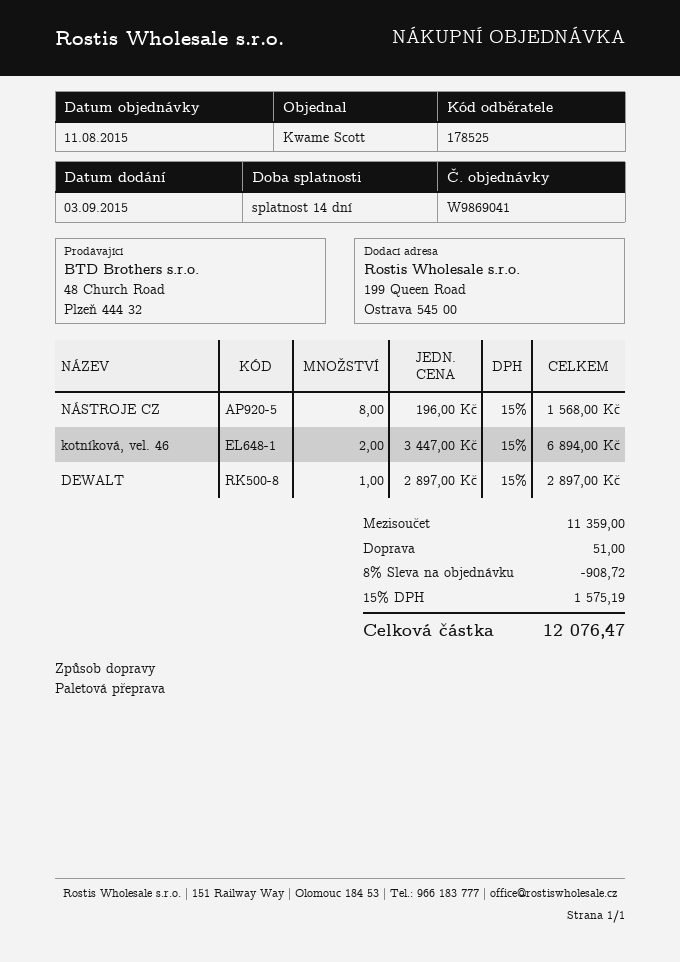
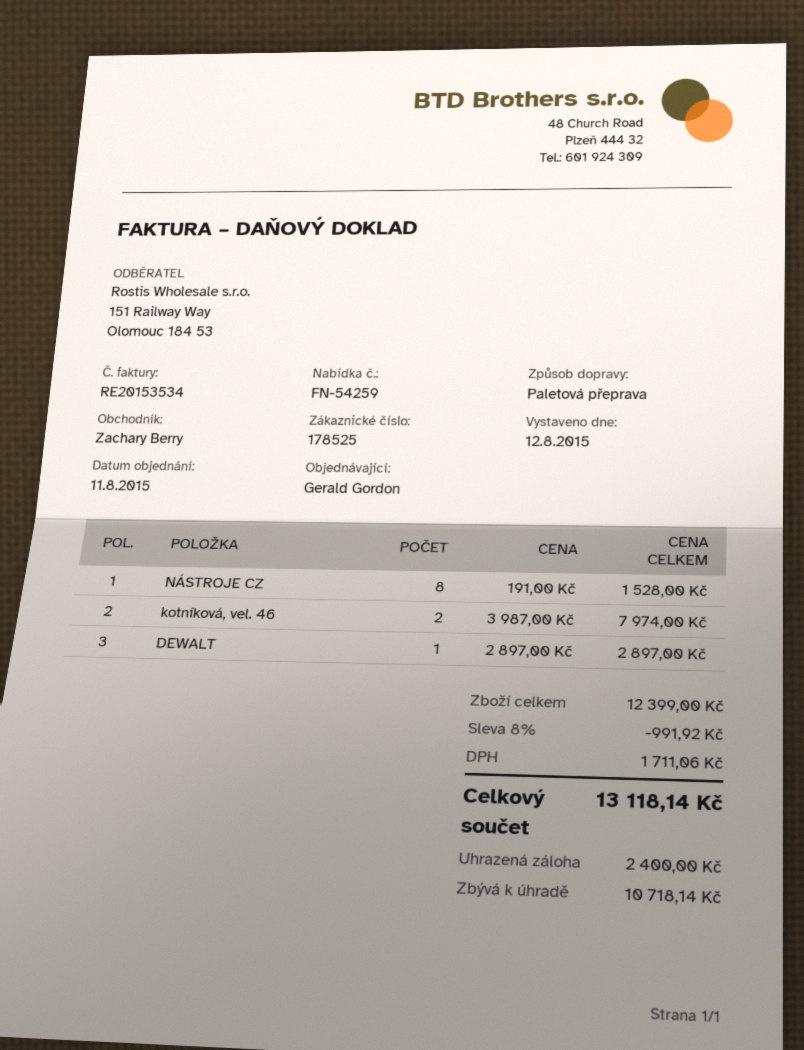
ordered by: Kwame Scott -> Gerald Gordon
NÁSTROJE CZ: 8 x 196.00 = 1568.00 -> 8 x 191.00 = 1528.00
kotníková, vel. 46: 2 x 3447.00 = 6894.00 -> 2 x 3987.00 = 7974.00
subtotal: 11359.00 -> 12399.00
discount: 8% = 908.72 -> 8% = 991.92
shipping: 51.00 -> none
tax: 1575.19 -> 1711.06
total: 12076.47 -> 13118.14

